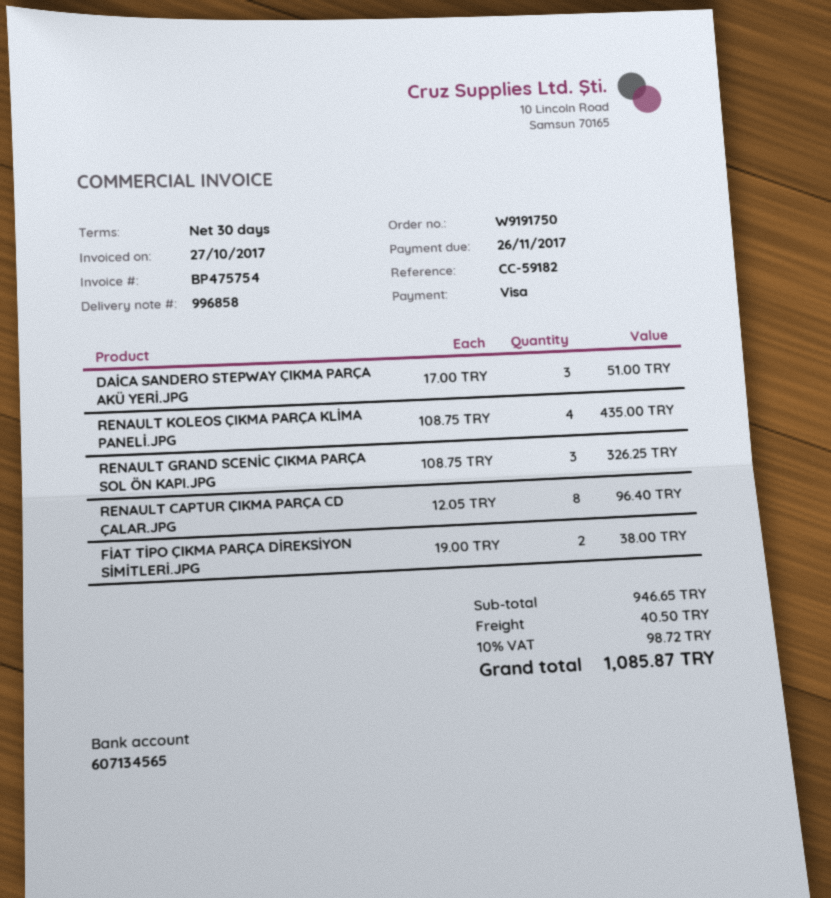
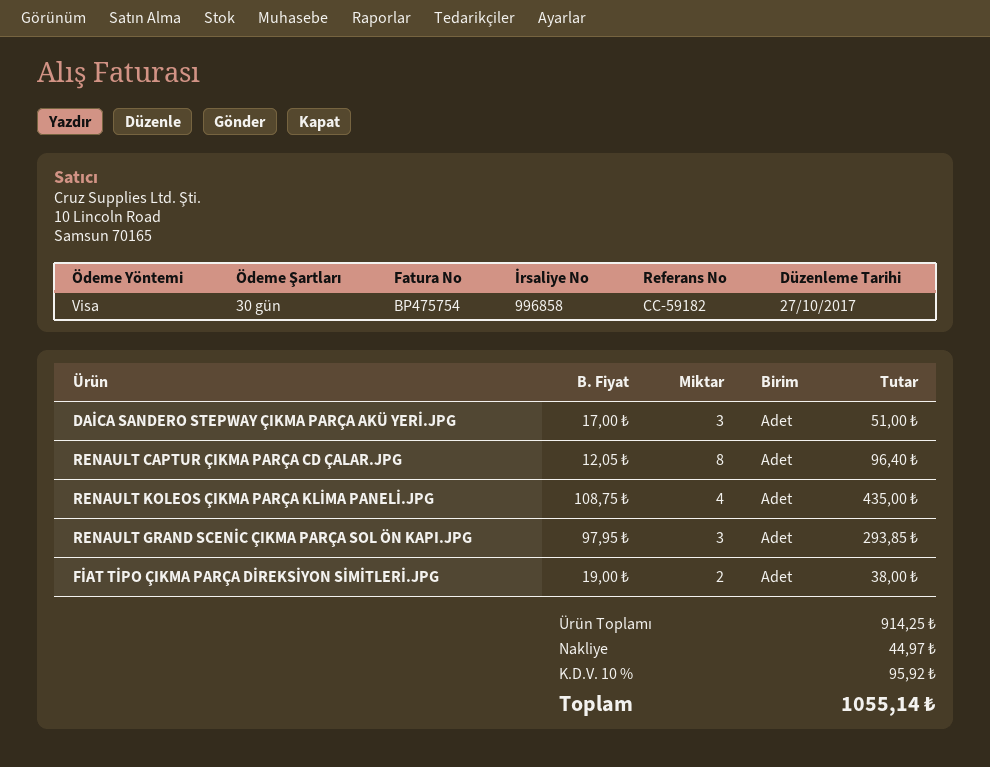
RENAULT GRAND SCENİC ÇIKMA PARÇA SOL ÖN KAPI.JPG: 3 x 108.75 = 326.25 -> 3 x 97.95 = 293.85
subtotal: 946.65 -> 914.25
shipping: 40.50 -> 44.97
tax: 10% = 98.72 -> 10% = 95.92
total: 1085.87 -> 1055.14

